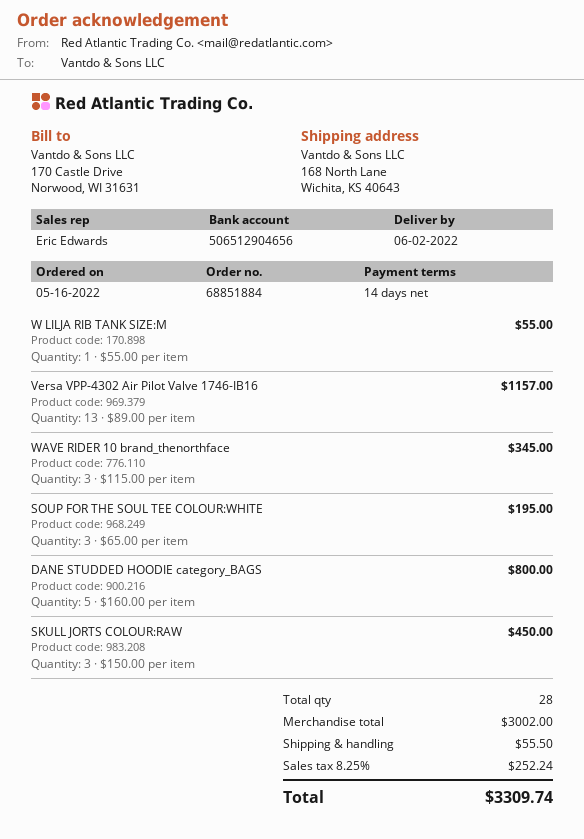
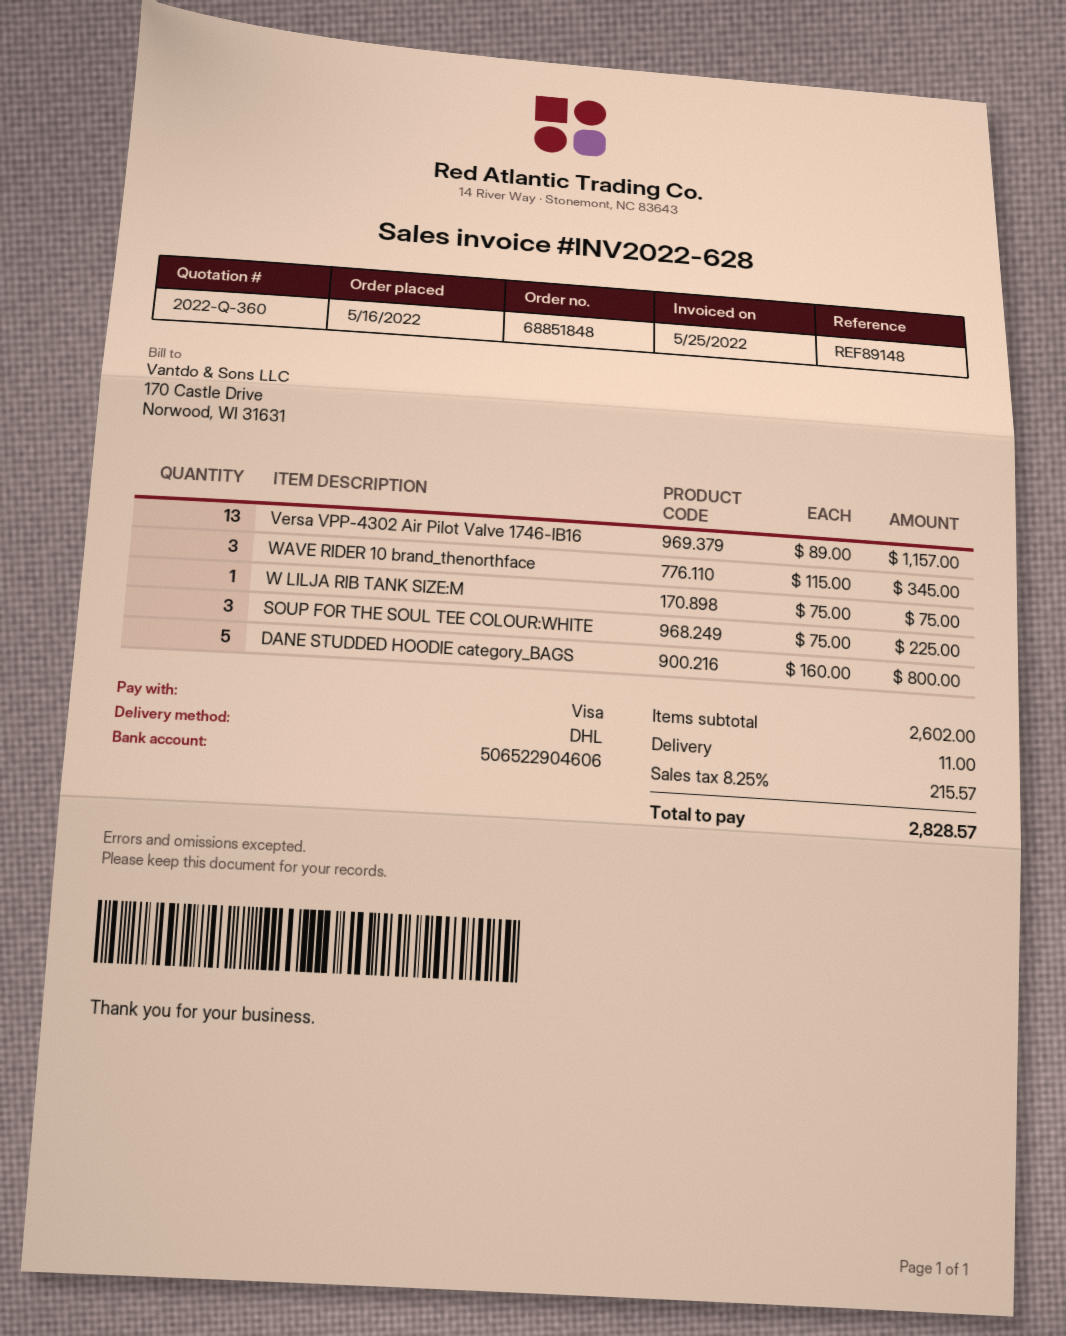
order number: 68851884 -> 68851848
bank account: 506512904656 -> 506522904606
W LILJA RIB TANK SIZE:M: 1 x 55.00 = 55.00 -> 1 x 75.00 = 75.00
SOUP FOR THE SOUL TEE COLOUR:WHITE: 3 x 65.00 = 195.00 -> 3 x 75.00 = 225.00
SKULL JORTS COLOUR:RAW: 3 x 150.00 = 450.00 -> none
subtotal: 3002.00 -> 2602.00
shipping: 55.50 -> 11.00
tax: 8.25% = 252.24 -> 8.25% = 215.57
total: 3309.74 -> 2828.57

